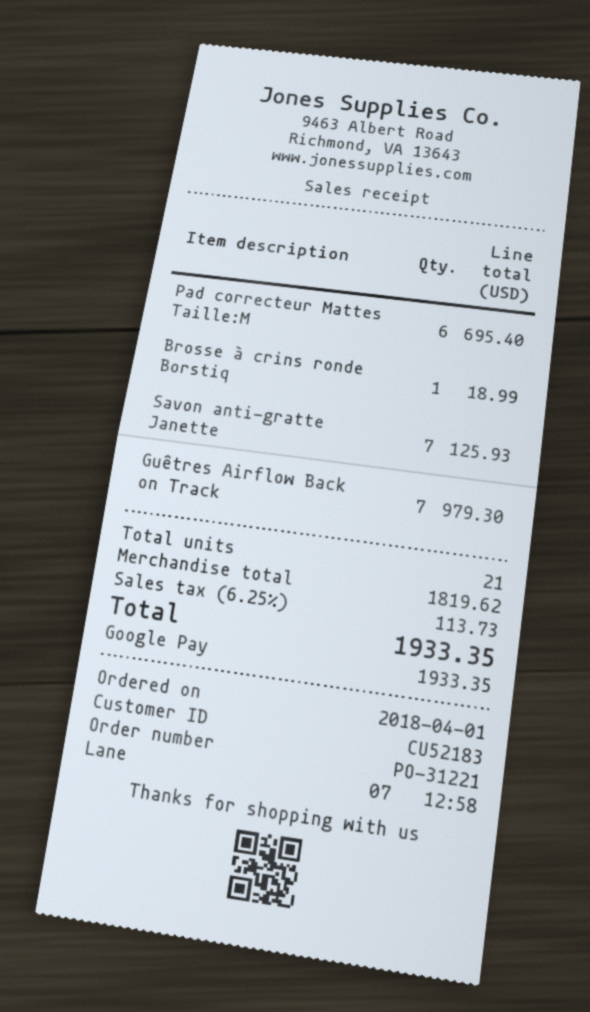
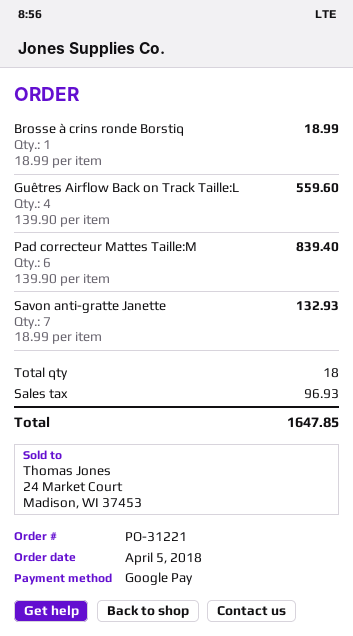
order date: 2018-04-01 -> 2018-04-05
Pad correcteur Mattes Taille:M: 6 for 695.40 -> 6 for 839.40
Savon anti-gratte Janette: 7 for 125.93 -> 7 for 132.93
Guêtres Airflow Back on Track: 7 for 979.30 -> 4 for 559.60
total quantity: 21 -> 18
tax: 113.73 -> 96.93
total: 1933.35 -> 1647.85

